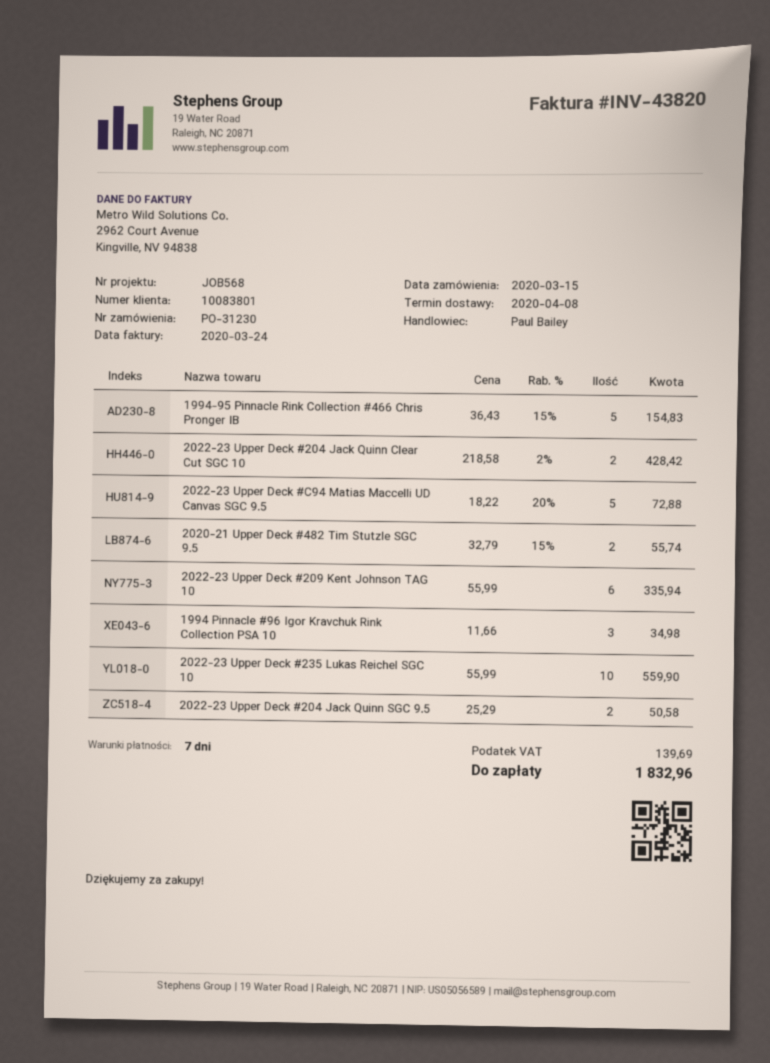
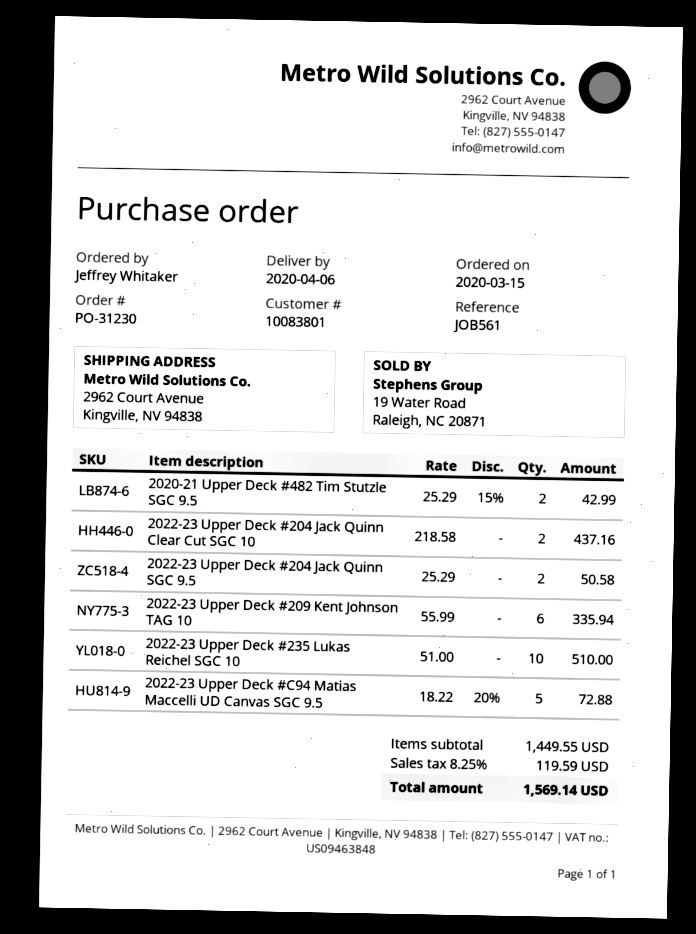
delivery date: 2020-04-08 -> 2020-04-06
reference: JOB568 -> JOB561
1994-95 Pinnacle Rink Collection #466 Chris Pronger IB: 5 x 36.43 - 15% = 154.83 -> none
2022-23 Upper Deck #204 Jack Quinn Clear Cut SGC 10: 2 x 218.58 - 2% = 428.42 -> 2 x 218.58 = 437.16
2020-21 Upper Deck #482 Tim Stutzle SGC 9.5: 2 x 32.79 - 15% = 55.74 -> 2 x 25.29 - 15% = 42.99
1994 Pinnacle #96 Igor Kravchuk Rink Collection PSA 10: 3 x 11.66 = 34.98 -> none
2022-23 Upper Deck #235 Lukas Reichel SGC 10: 10 x 55.99 = 559.90 -> 10 x 51.00 = 510.00
tax: 139.69 -> 119.59
total: 1832.96 -> 1569.14

